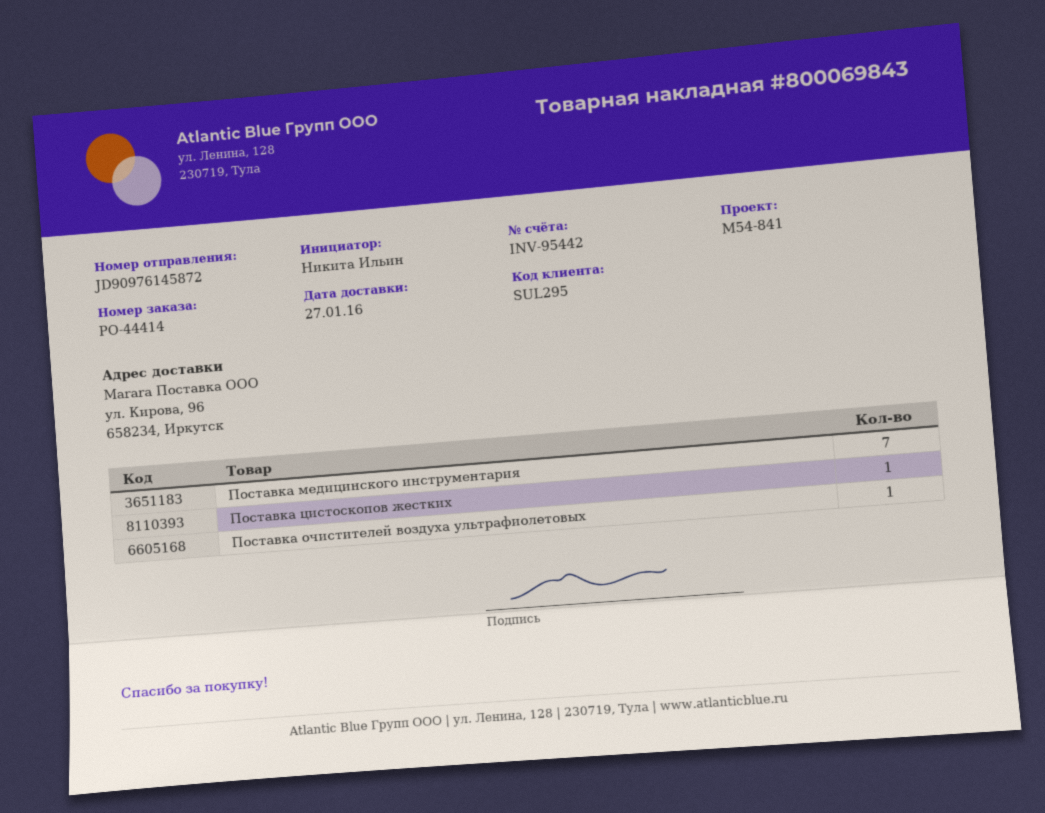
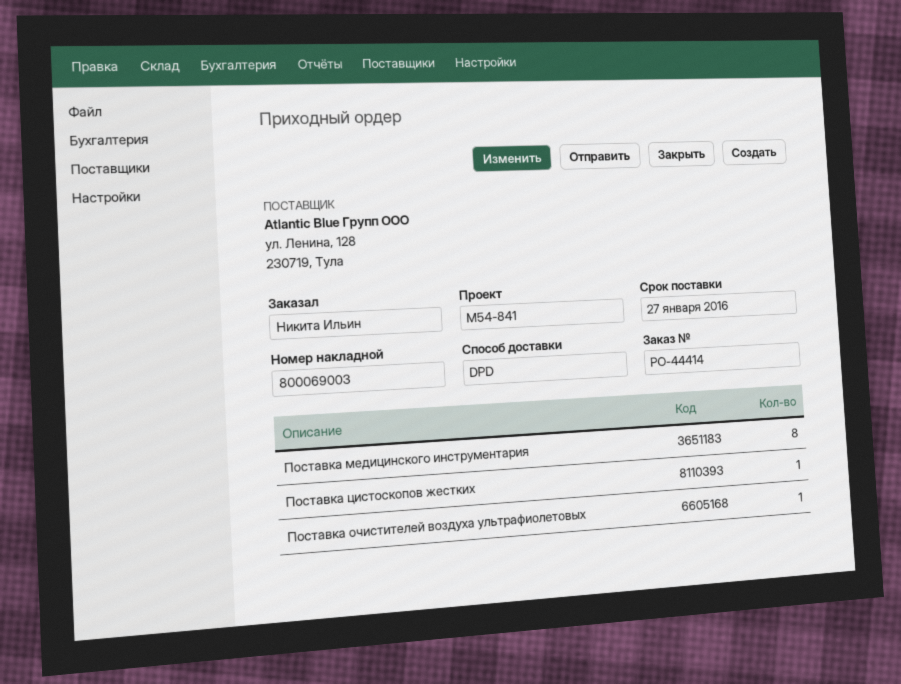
delivery note number: 800069843 -> 800069003
Поставка медицинского инструментария: 7 -> 8

